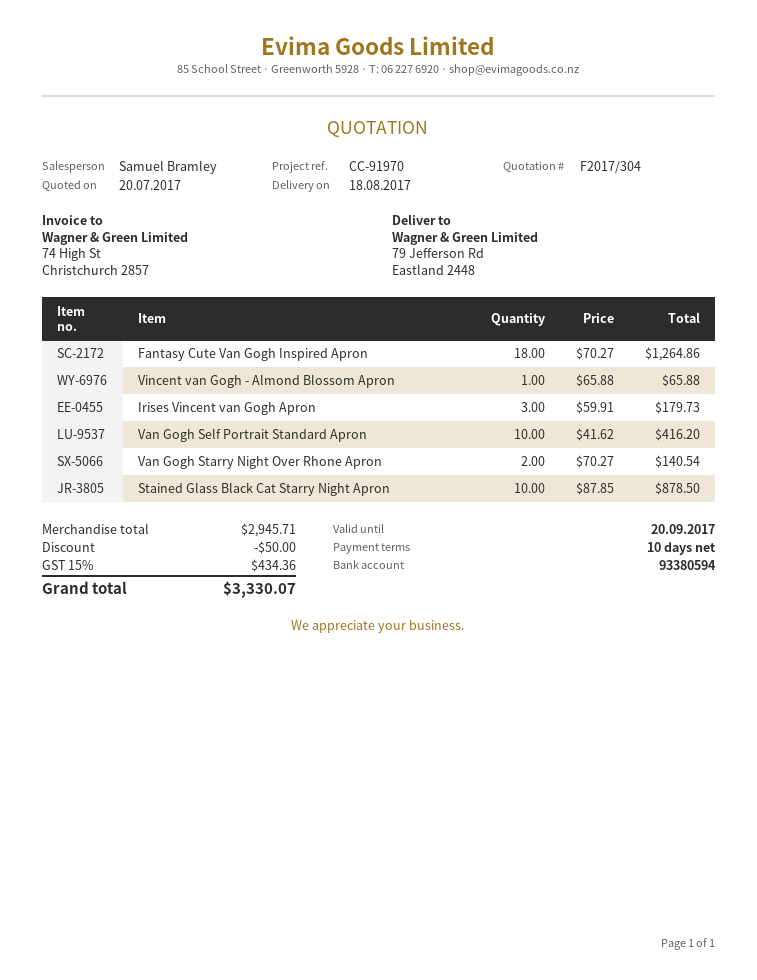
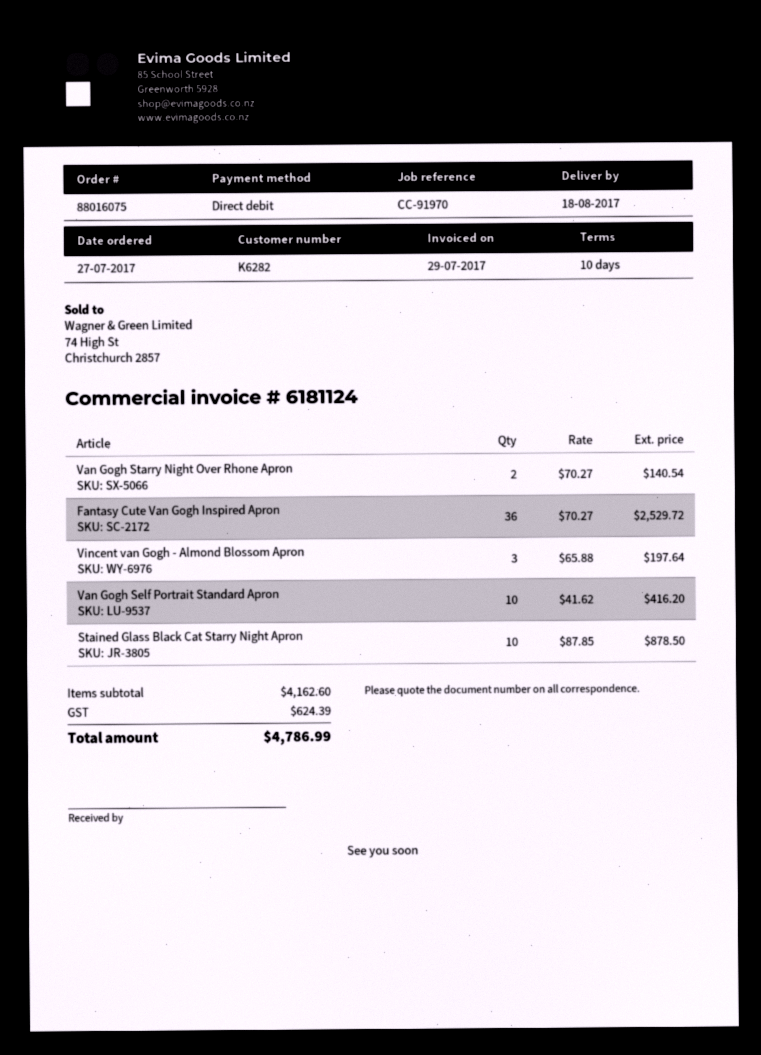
Fantasy Cute Van Gogh Inspired Apron: 18 x 70.27 = 1264.86 -> 36 x 70.27 = 2529.72
Vincent van Gogh - Almond Blossom Apron: 1 x 65.88 = 65.88 -> 3 x 65.88 = 197.64
Irises Vincent van Gogh Apron: 3 x 59.91 = 179.73 -> none
subtotal: 2945.71 -> 4162.60
discount: 50.00 -> none
tax: 434.36 -> 624.39
total: 3330.07 -> 4786.99

